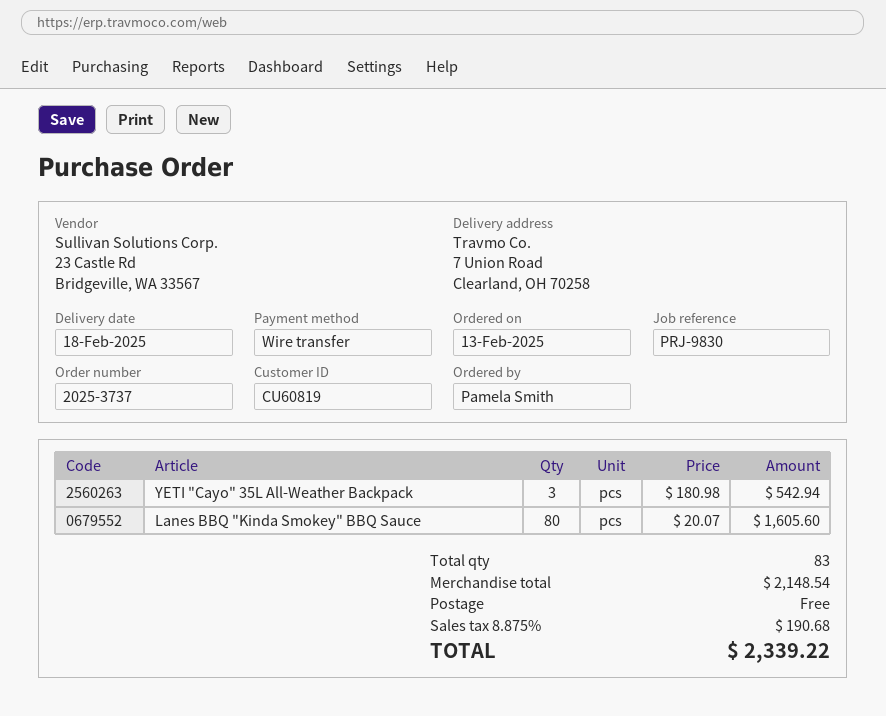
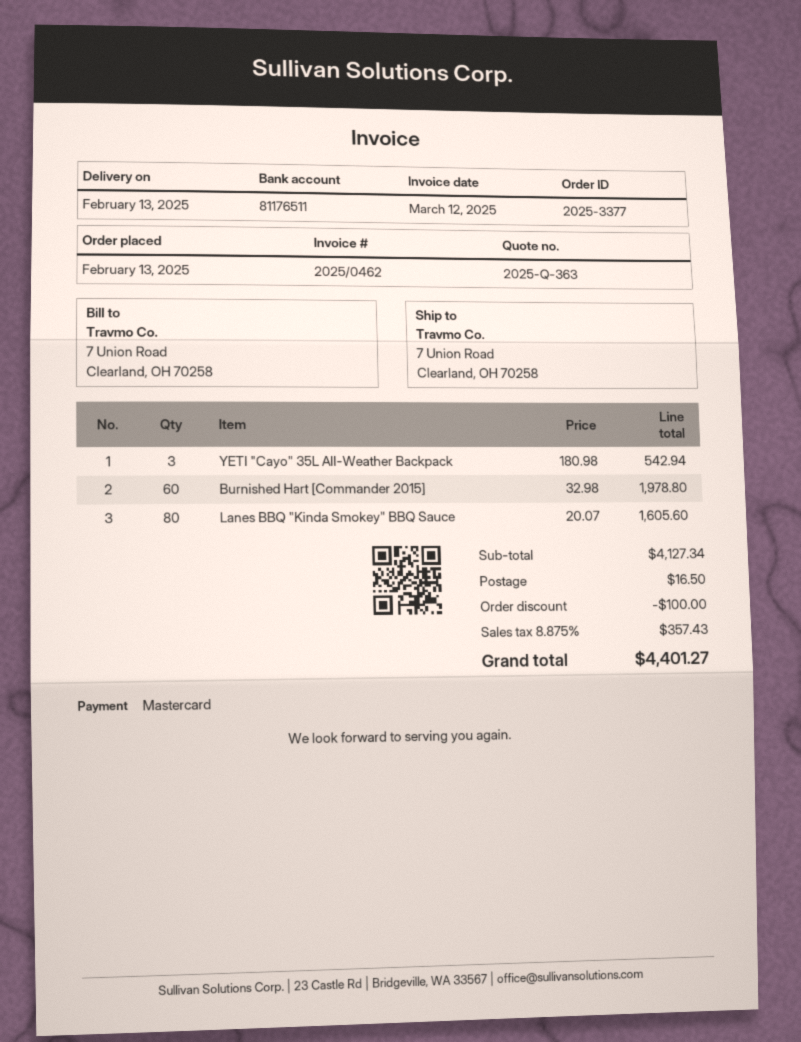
order number: 2025-3737 -> 2025-3377
delivery date: 2025-02-18 -> 2025-02-13
payment method: bank transfer -> Mastercard
Burnished Hart [Commander 2015]: none -> 60 x 32.98 = 1978.80
subtotal: 2148.54 -> 4127.34
discount: none -> 100.00
shipping: 0.00 -> 16.50
tax: 8.875% = 190.68 -> 8.875% = 357.43
total: 2339.22 -> 4401.27

